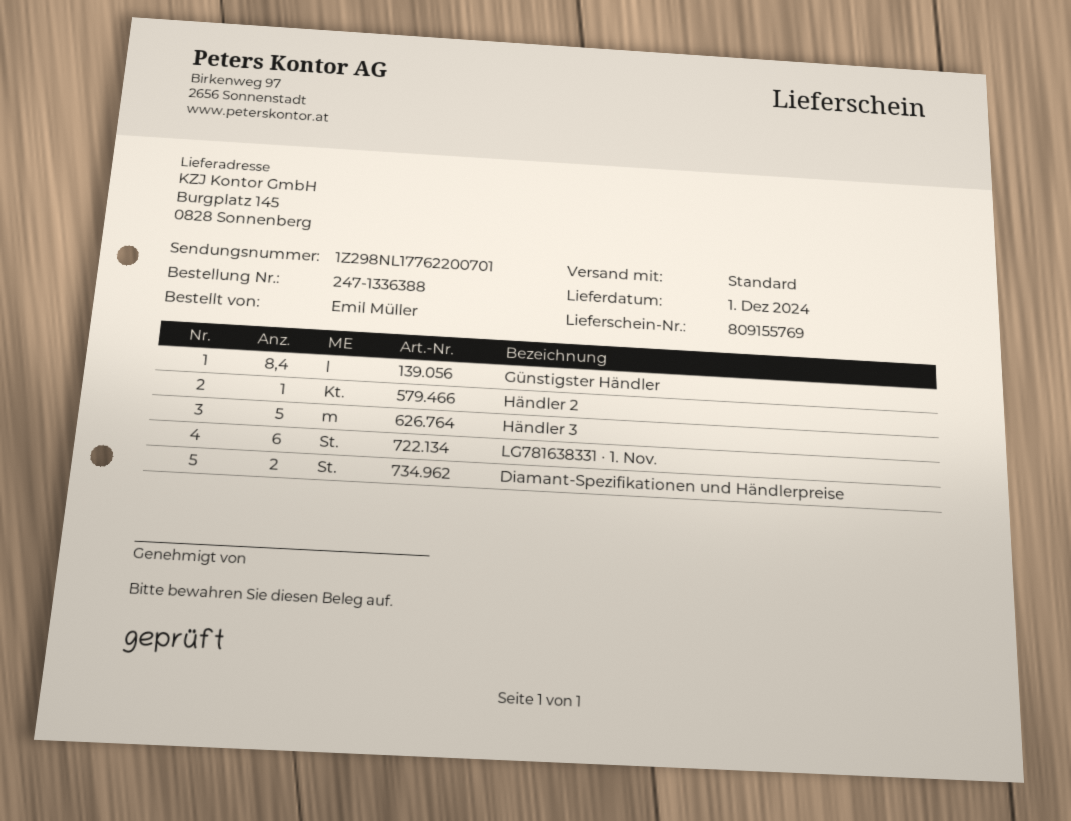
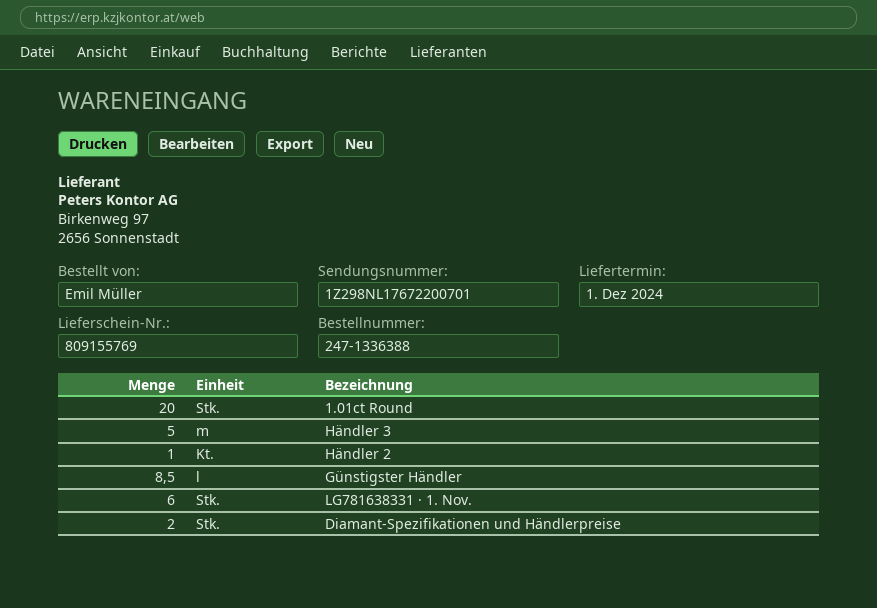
tracking number: 1Z298NL17762200701 -> 1Z298NL17672200701
Günstigster Händler: 8.4 -> 8.5
1.01ct Round: none -> 20

